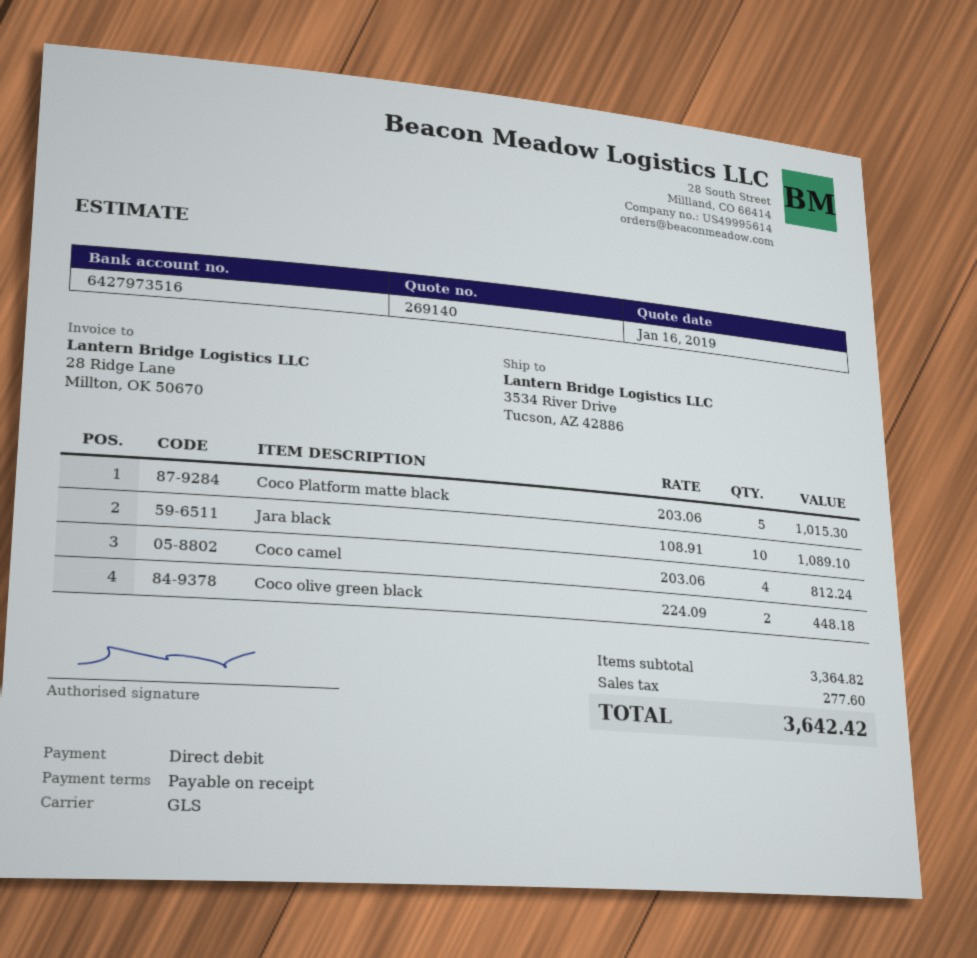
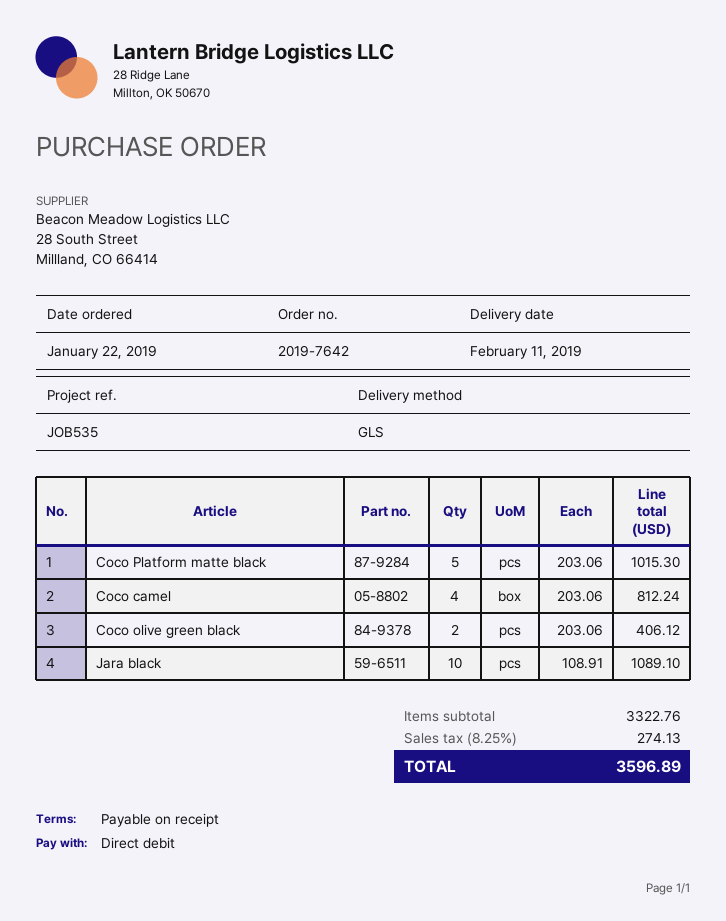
Coco olive green black: 2 x 224.09 = 448.18 -> 2 x 203.06 = 406.12
subtotal: 3364.82 -> 3322.76
tax: 277.60 -> 274.13
total: 3642.42 -> 3596.89

